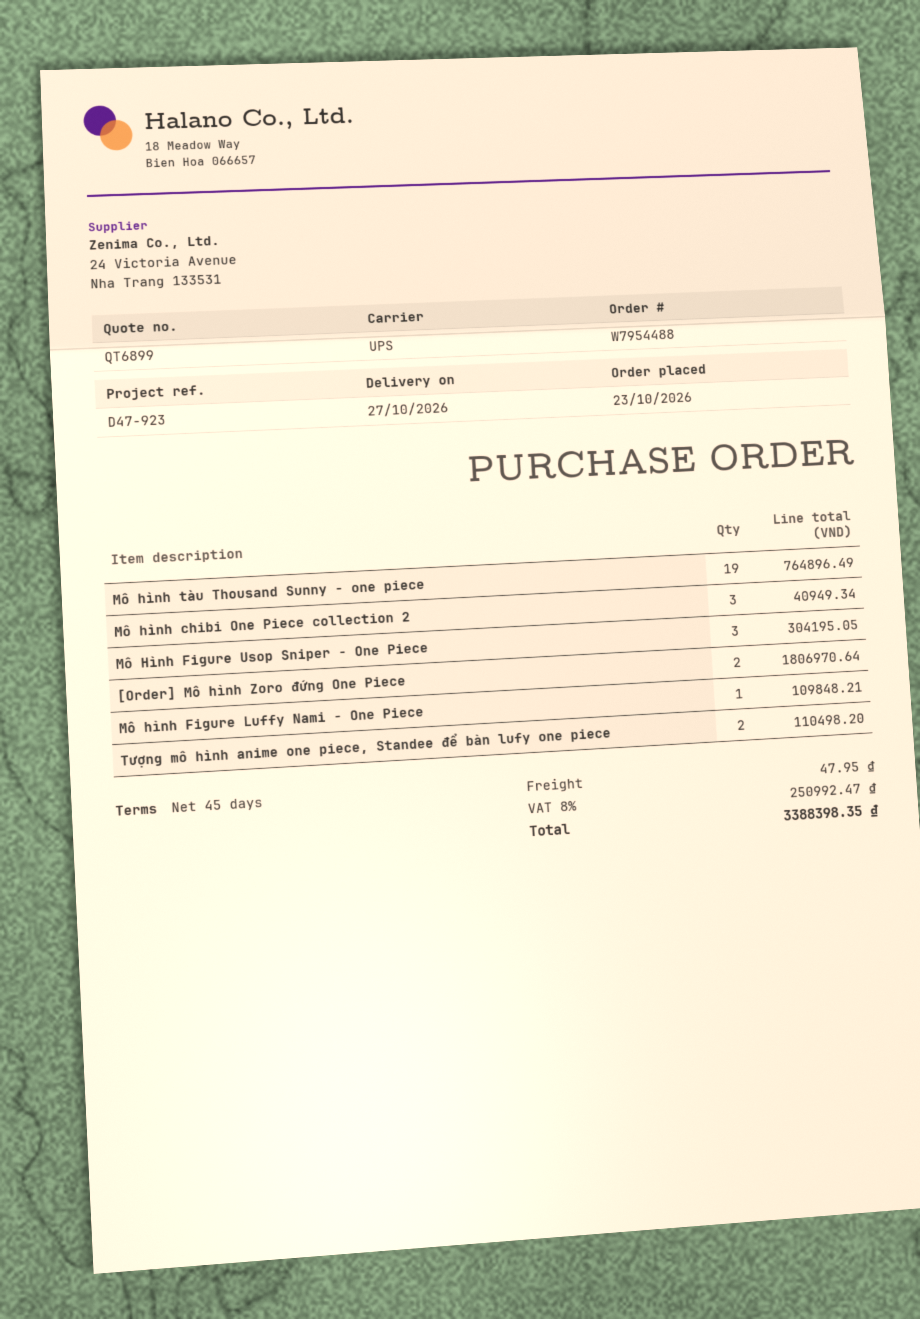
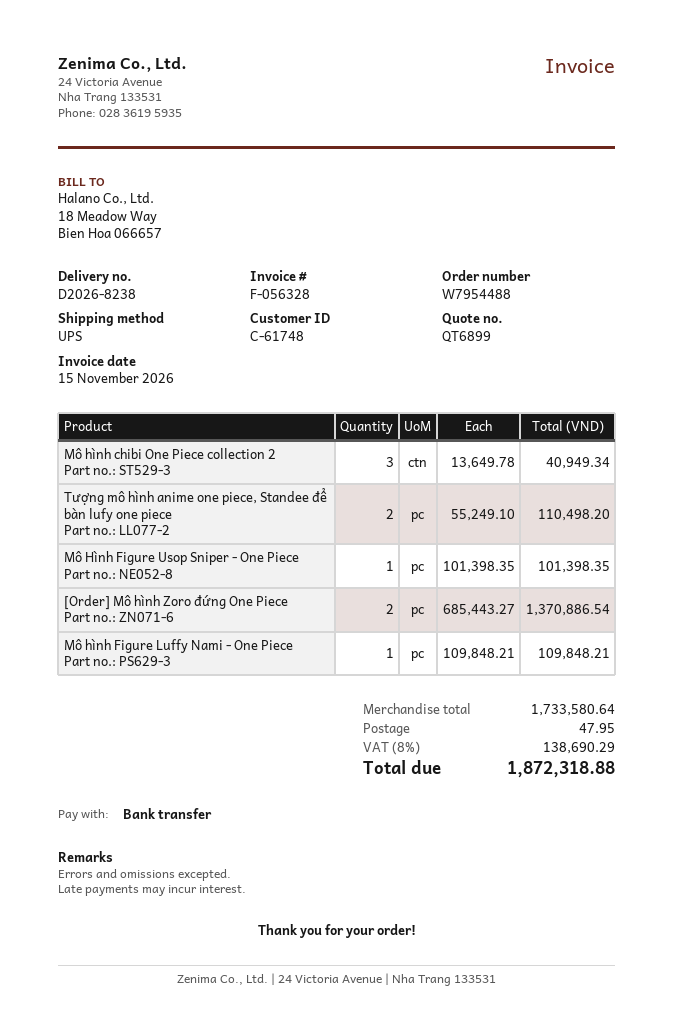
Mô hình tàu Thousand Sunny - one piece: 19 for 764896.49 -> none
Mô Hình Figure Usop Sniper - One Piece: 3 for 304195.05 -> 1 for 101398.35
[Order] Mô hình Zoro đứng One Piece: 2 for 1806970.64 -> 2 for 1370886.54
tax: 8% = 250992.47 -> 8% = 138690.29
total: 3388398.35 -> 1872318.88

